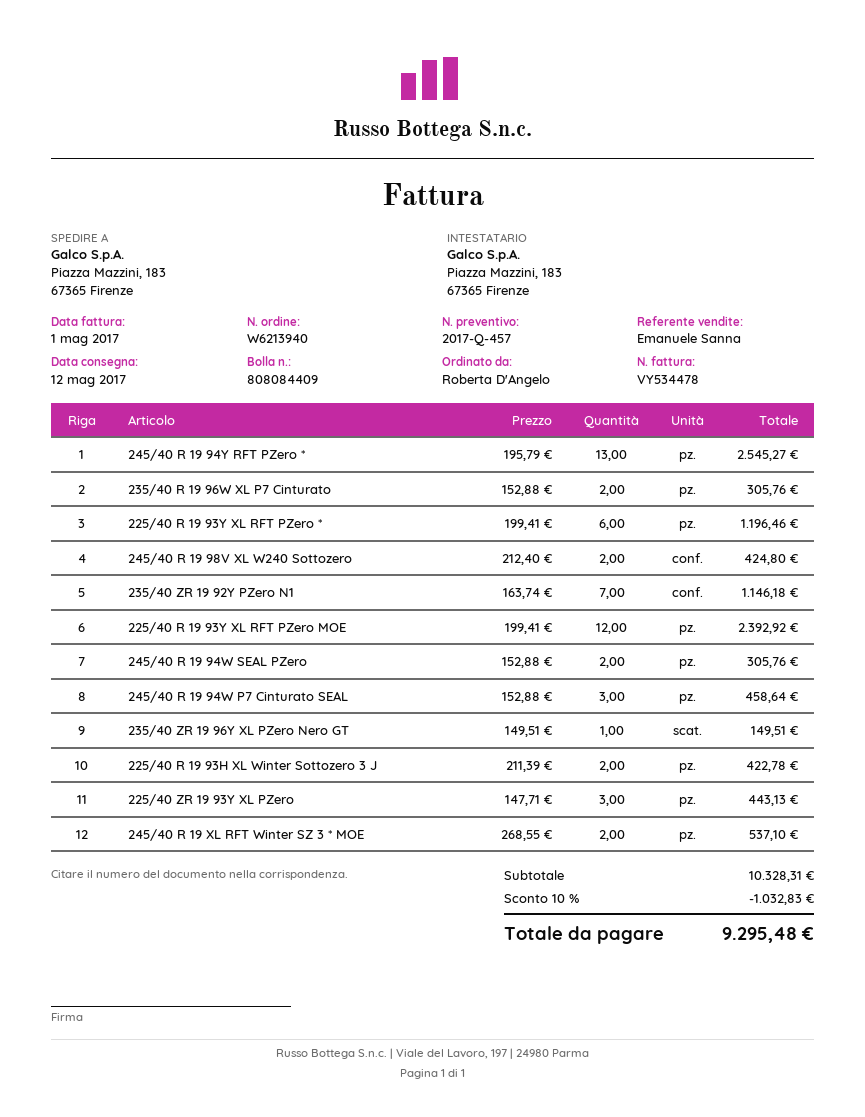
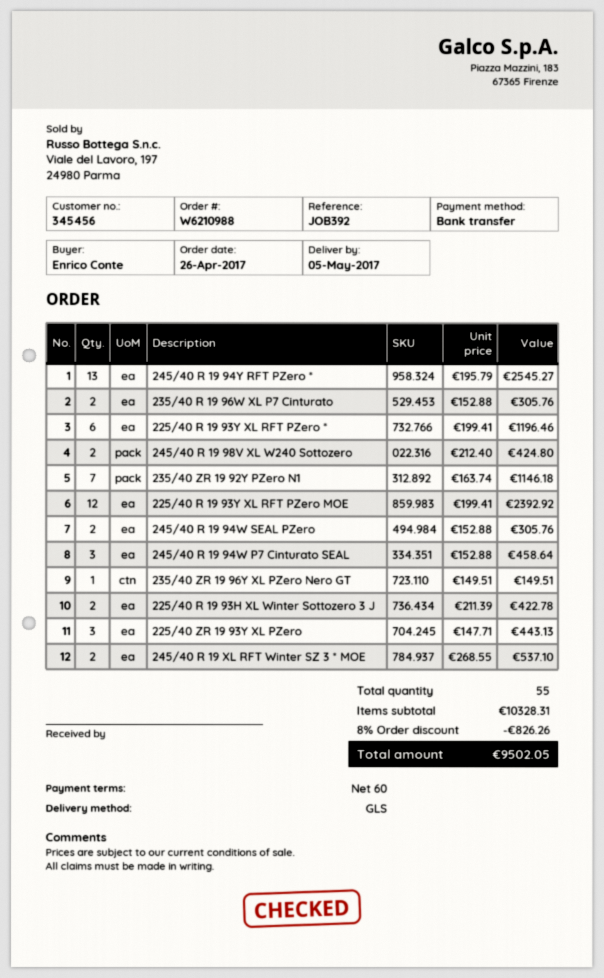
order number: W6213940 -> W6210988
delivery date: 2017-05-12 -> 2017-05-05
ordered by: Roberta D'Angelo -> Enrico Conte
discount: 10% = 1032.83 -> 8% = 826.26
total: 9295.48 -> 9502.05

